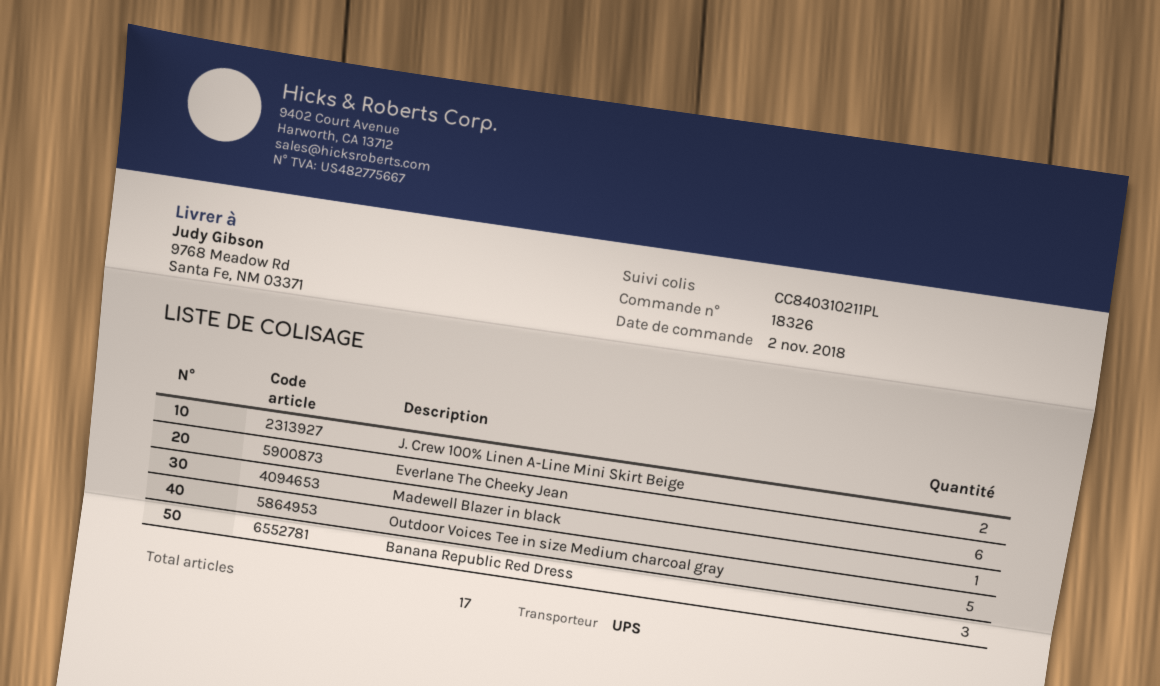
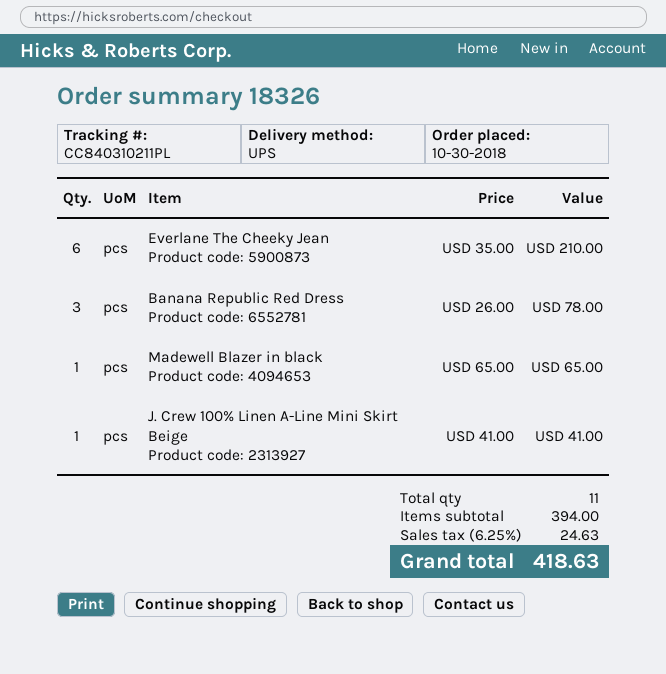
order date: 2018-11-02 -> 2018-10-30
J. Crew 100% Linen A-Line Mini Skirt Beige: 2 -> 1
Outdoor Voices Tee in size Medium charcoal gray: 5 -> none
total quantity: 17 -> 11

